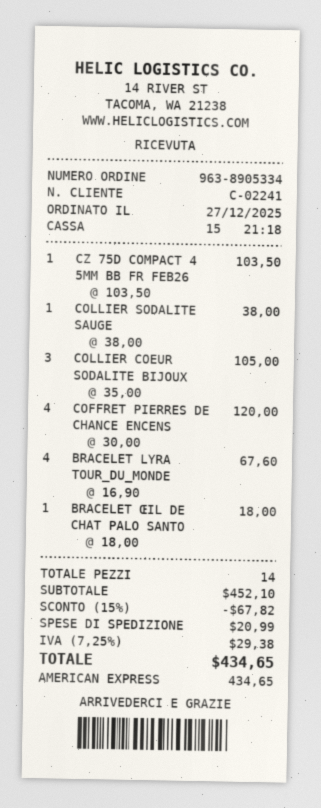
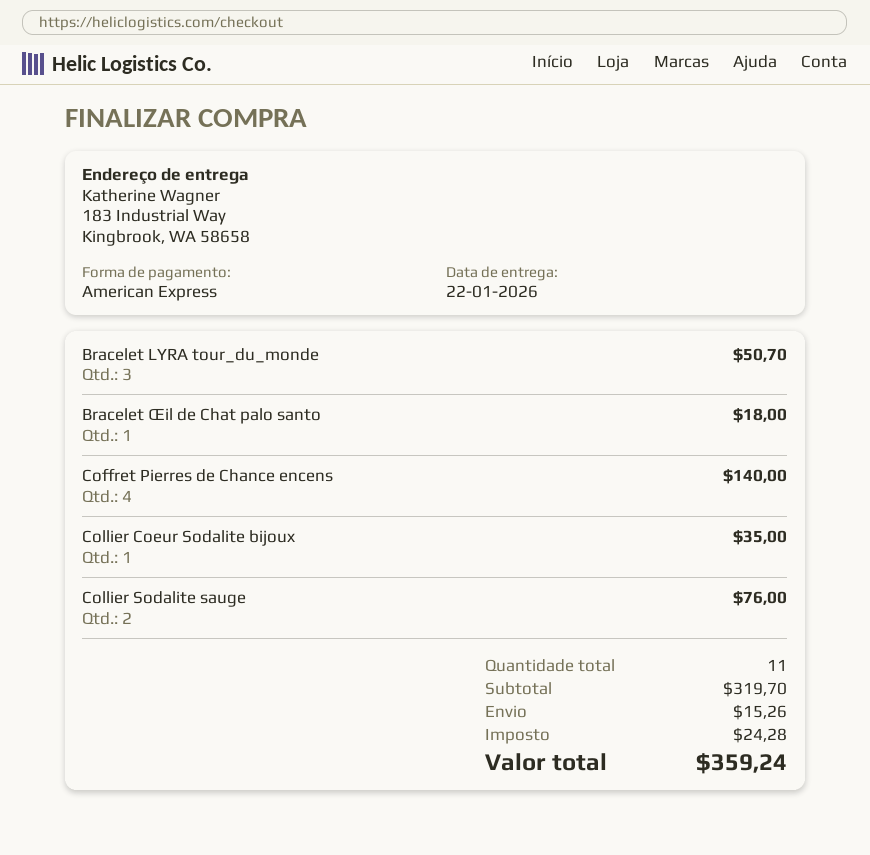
CZ 75D COMPACT 4 5MM BB FR FEB26: 1 for 103.50 -> none
COLLIER SODALITE SAUGE: 1 for 38.00 -> 2 for 76.00
COLLIER COEUR SODALITE BIJOUX: 3 for 105.00 -> 1 for 35.00
COFFRET PIERRES DE CHANCE ENCENS: 4 for 120.00 -> 4 for 140.00
BRACELET LYRA TOUR_DU_MONDE: 4 for 67.60 -> 3 for 50.70
total quantity: 14 -> 11
subtotal: 452.10 -> 319.70
discount: 15% = 67.82 -> none
shipping: 20.99 -> 15.26
tax: 29.38 -> 24.28
total: 434.65 -> 359.24

